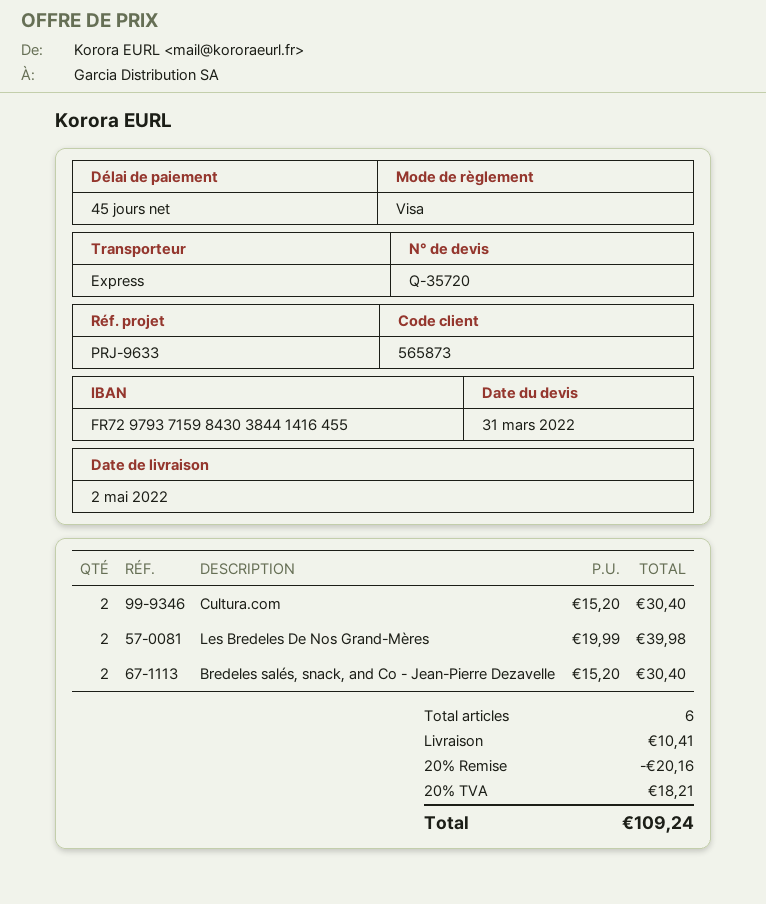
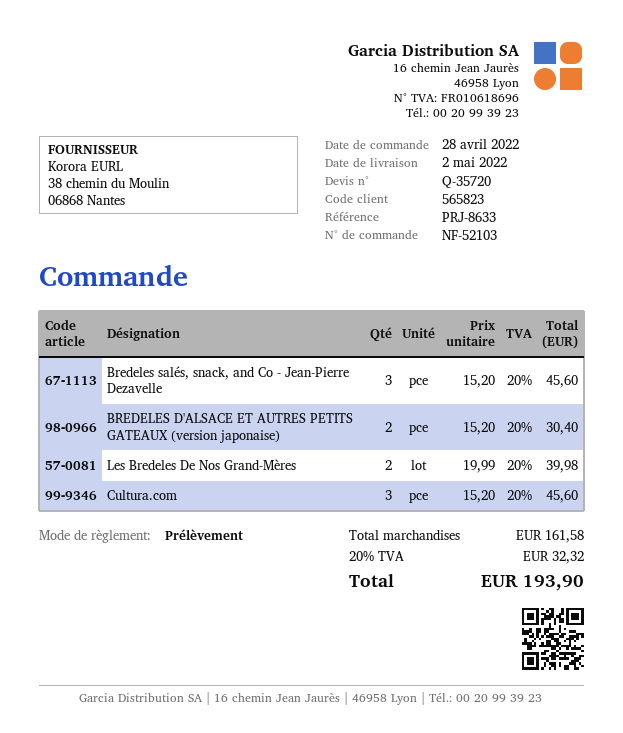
customer number: 565873 -> 565823
reference: PRJ-9633 -> PRJ-8633
payment method: Visa -> direct debit
Cultura.com: 2 x 15.20 = 30.40 -> 3 x 15.20 = 45.60
Bredeles salés, snack, and Co - Jean-Pierre Dezavelle: 2 x 15.20 = 30.40 -> 3 x 15.20 = 45.60
BREDELES D'ALSACE ET AUTRES PETITS GATEAUX (version japonaise): none -> 2 x 15.20 = 30.40
discount: 20% = 20.16 -> none
shipping: 10.41 -> none
tax: 20% = 18.21 -> 20% = 32.32
total: 109.24 -> 193.90

